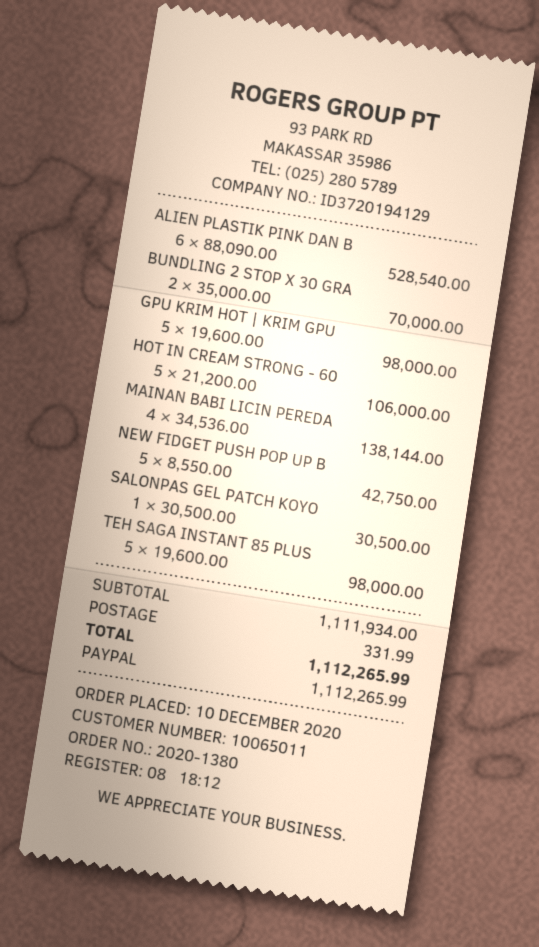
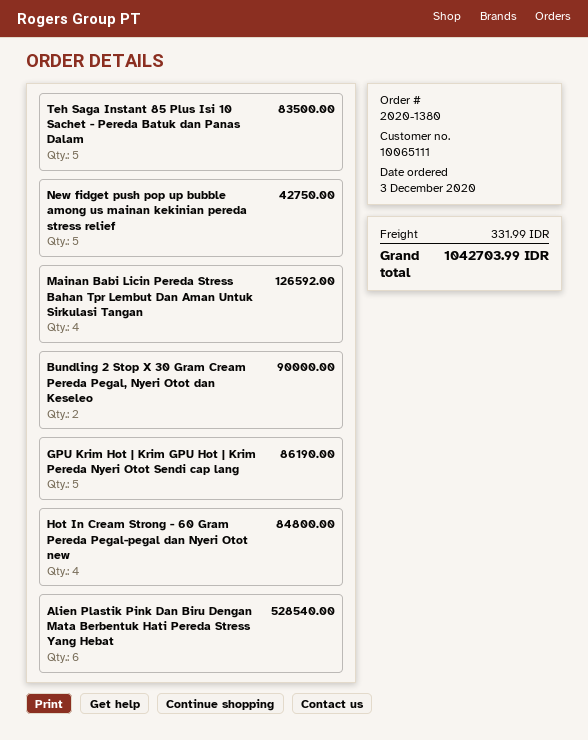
order date: 2020-12-10 -> 2020-12-03
customer number: 10065011 -> 10065111
BUNDLING 2 STOP X 30 GRA: 2 for 70000.00 -> 2 for 90000.00
GPU KRIM HOT | KRIM GPU: 5 for 98000.00 -> 5 for 86190.00
HOT IN CREAM STRONG - 60: 5 for 106000.00 -> 4 for 84800.00
MAINAN BABI LICIN PEREDA: 4 for 138144.00 -> 4 for 126592.00
SALONPAS GEL PATCH KOYO: 1 for 30500.00 -> none
TEH SAGA INSTANT 85 PLUS: 5 for 98000.00 -> 5 for 83500.00
total: 1112265.99 -> 1042703.99

